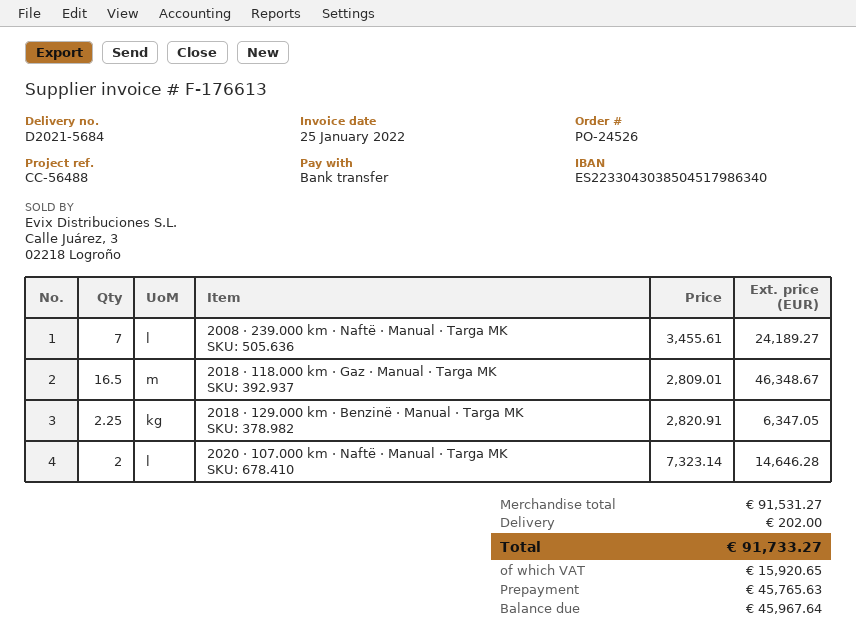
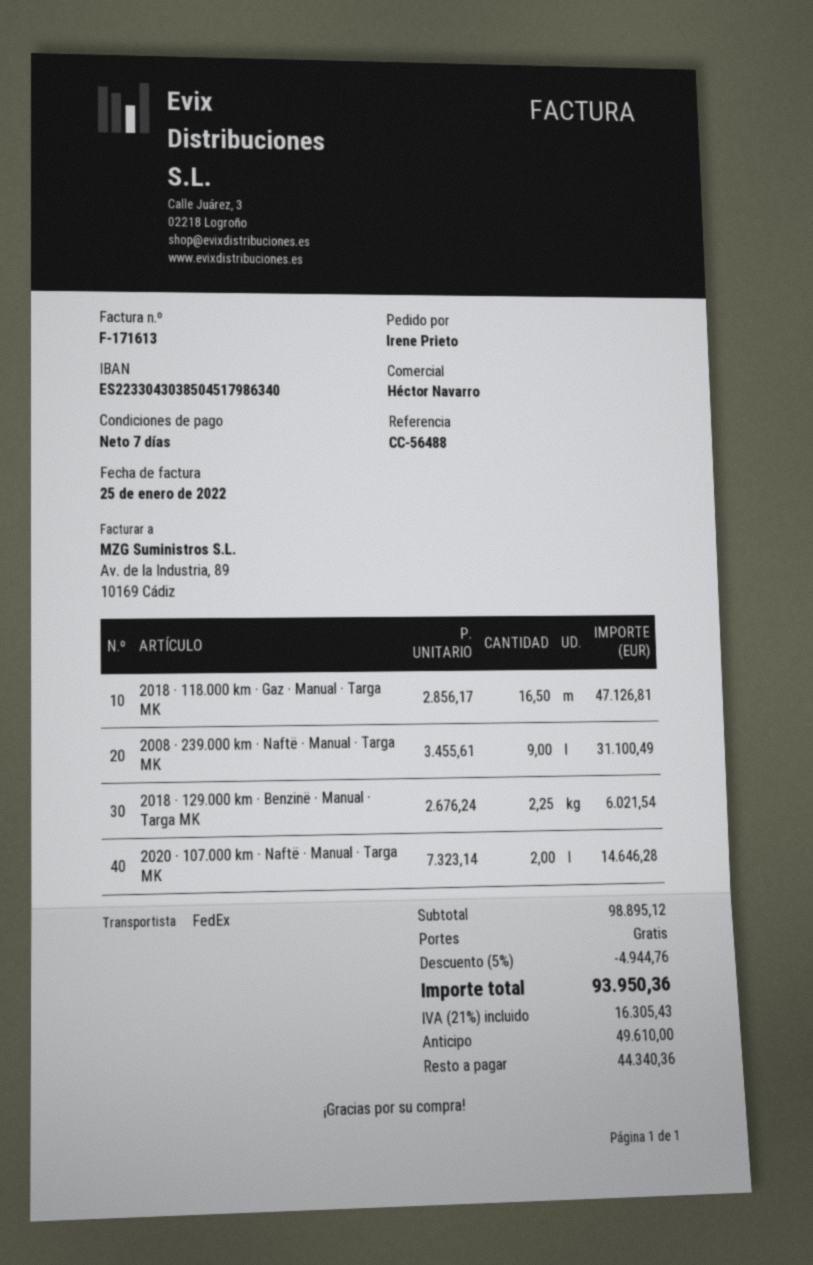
invoice number: F-176613 -> F-171613
2008 · 239.000 km · Naftë · Manual · Targa MK: 7 x 3455.61 = 24189.27 -> 9 x 3455.61 = 31100.49
2018 · 118.000 km · Gaz · Manual · Targa MK: 16.5 x 2809.01 = 46348.67 -> 16.5 x 2856.17 = 47126.81
2018 · 129.000 km · Benzinë · Manual · Targa MK: 2.25 x 2820.91 = 6347.05 -> 2.25 x 2676.24 = 6021.54
subtotal: 91531.27 -> 98895.12
discount: none -> 5% = 4944.76
shipping: 202.00 -> 0.00
tax: 15920.65 -> 16305.43
total: 91733.27 -> 93950.36
deposit: 45765.63 -> 49610.00
balance: 45967.64 -> 44340.36

